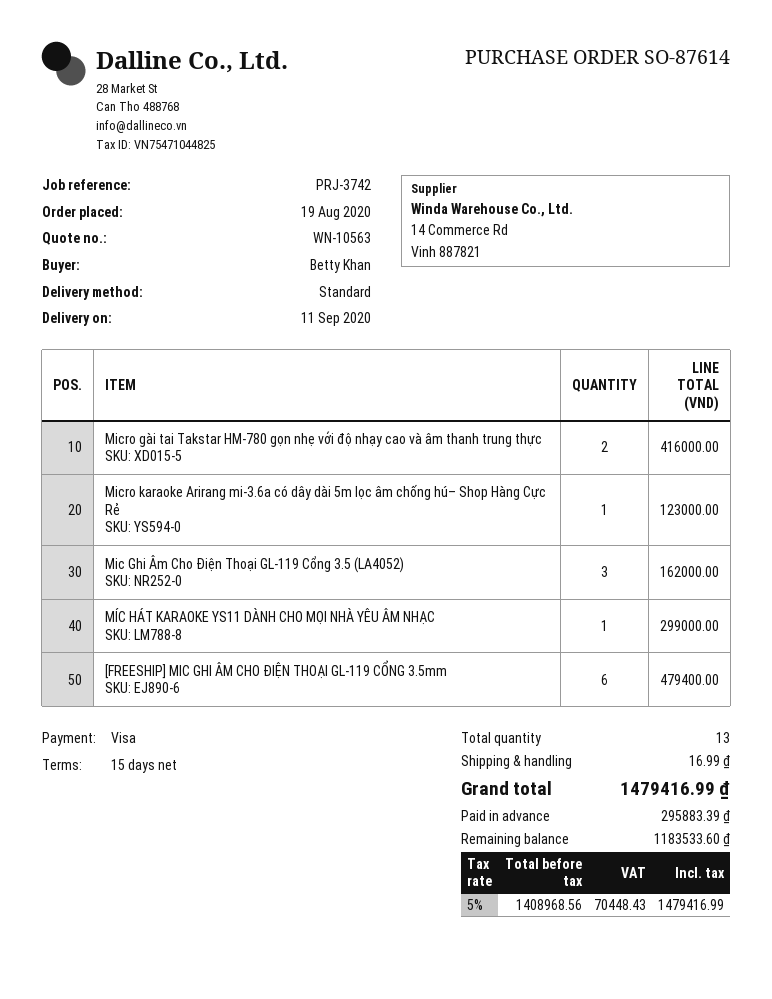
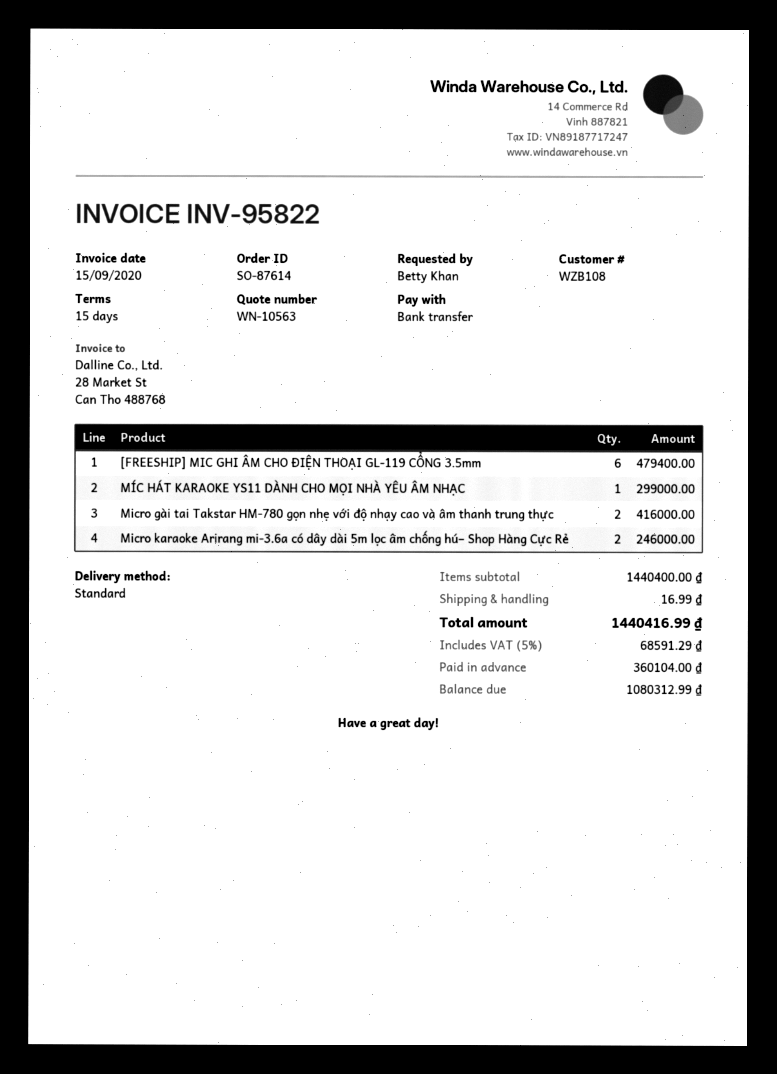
payment method: Visa -> bank transfer
Micro karaoke Arirang mi-3.6a có dây dài 5m lọc âm chống hú– Shop Hàng Cực Rẻ: 1 for 123000.00 -> 2 for 246000.00
Mic Ghi Âm Cho Điện Thoại GL-119 Cổng 3.5 (LA4052): 3 for 162000.00 -> none
tax: 5% = 70448.43 -> 5% = 68591.29
total: 1479416.99 -> 1440416.99
deposit: 295883.39 -> 360104.00
balance: 1183533.60 -> 1080312.99

